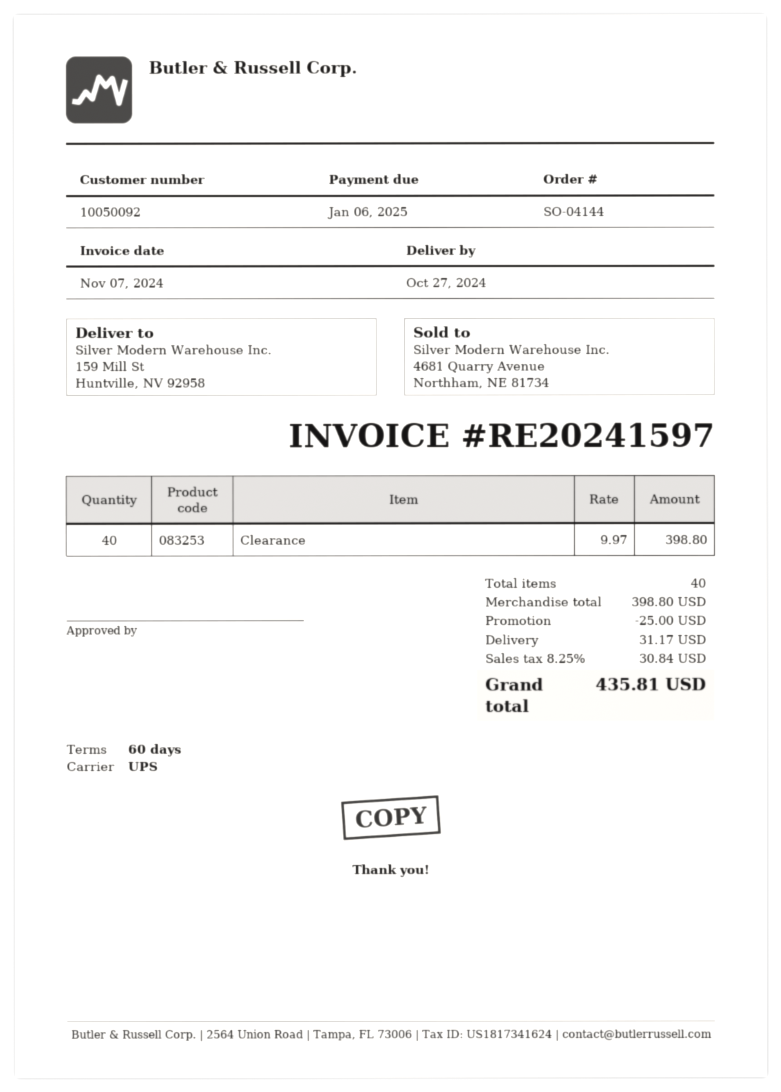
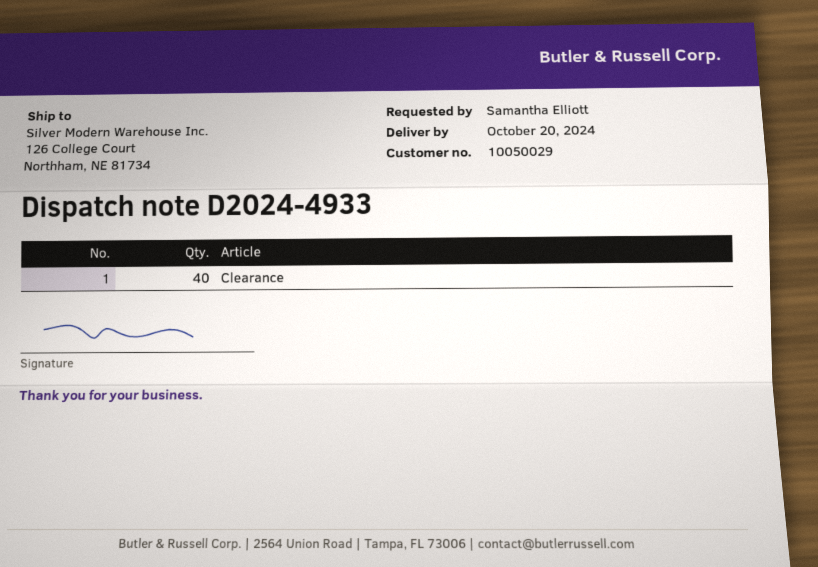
delivery date: 2024-10-27 -> 2024-10-20
customer number: 10050092 -> 10050029
ship to: 159 Mill St, Huntville, NV 92958 -> 126 College Court, Northham, NE 81734

